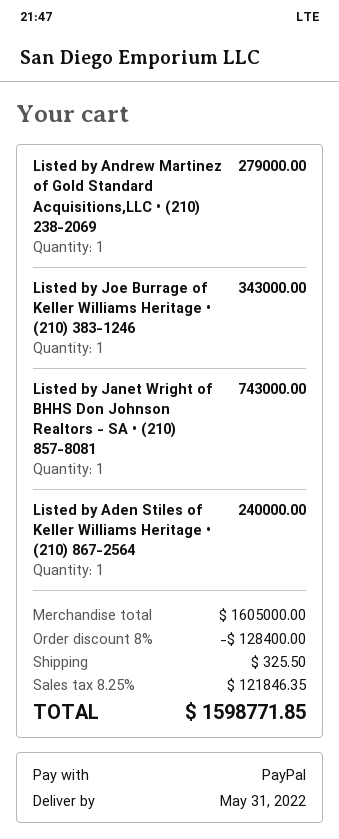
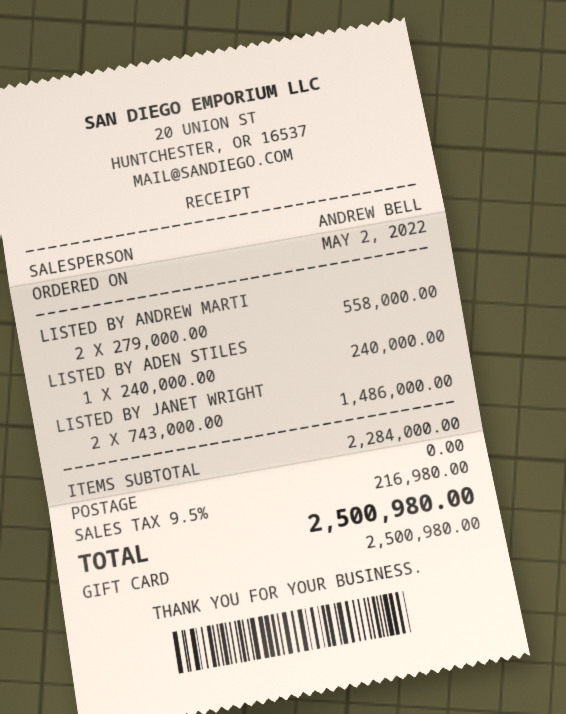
payment method: PayPal -> gift card
Listed by Andrew Martinez of Gold Standard Acquisitions,LLC • (210) 238-2069: 1 for 279000.00 -> 2 for 558000.00
Listed by Joe Burrage of Keller Williams Heritage • (210) 383-1246: 1 for 343000.00 -> none
Listed by Janet Wright of BHHS Don Johnson Realtors - SA • (210) 857-8081: 1 for 743000.00 -> 2 for 1486000.00
subtotal: 1605000.00 -> 2284000.00
discount: 8% = 128400.00 -> none
shipping: 325.50 -> 0.00
tax: 8.25% = 121846.35 -> 9.5% = 216980.00
total: 1598771.85 -> 2500980.00

